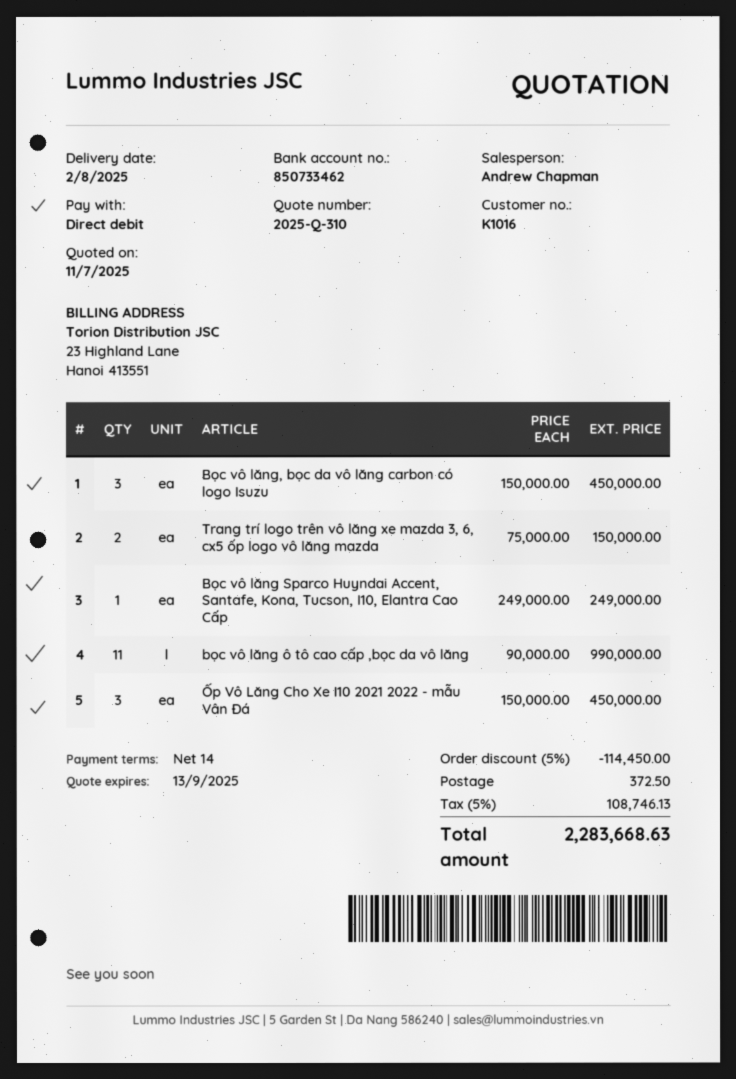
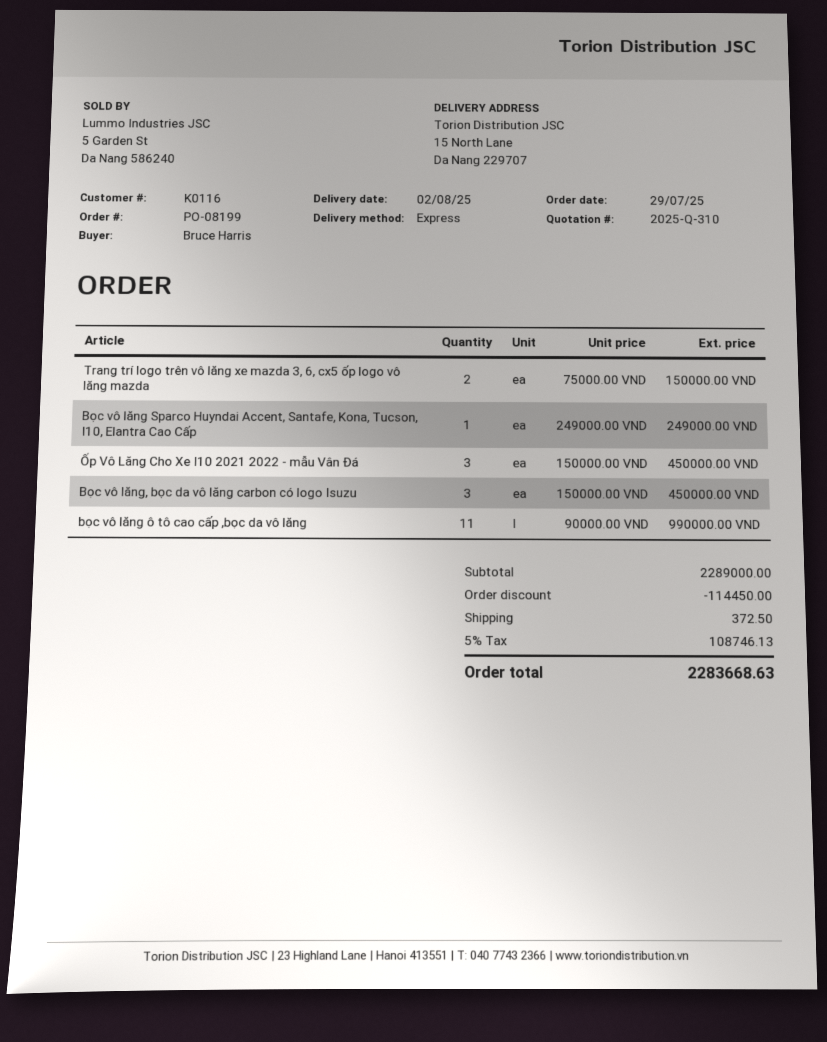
customer number: K1016 -> K0116

